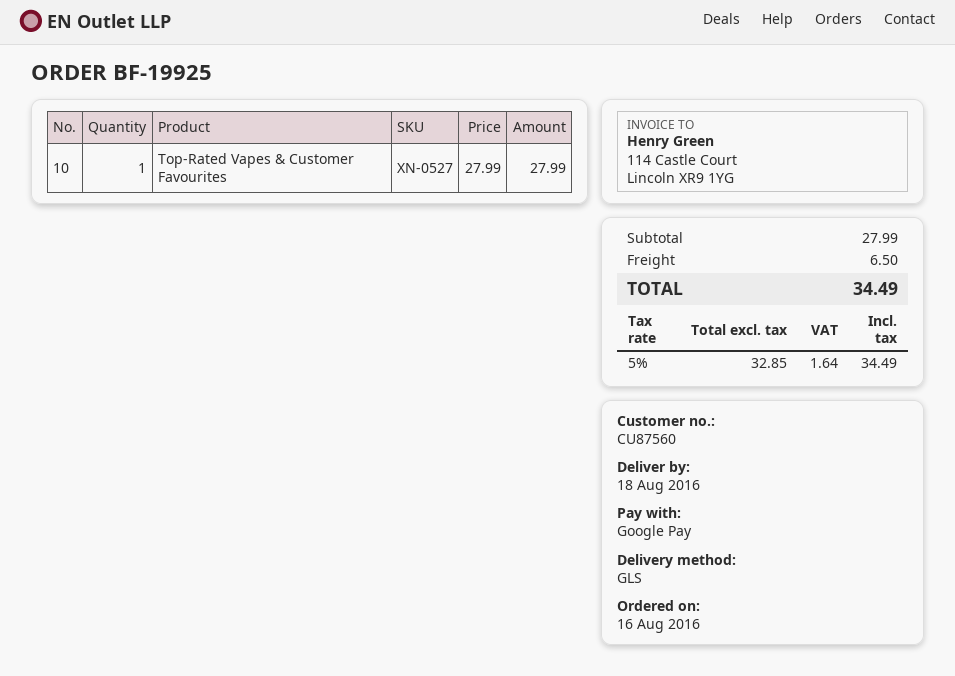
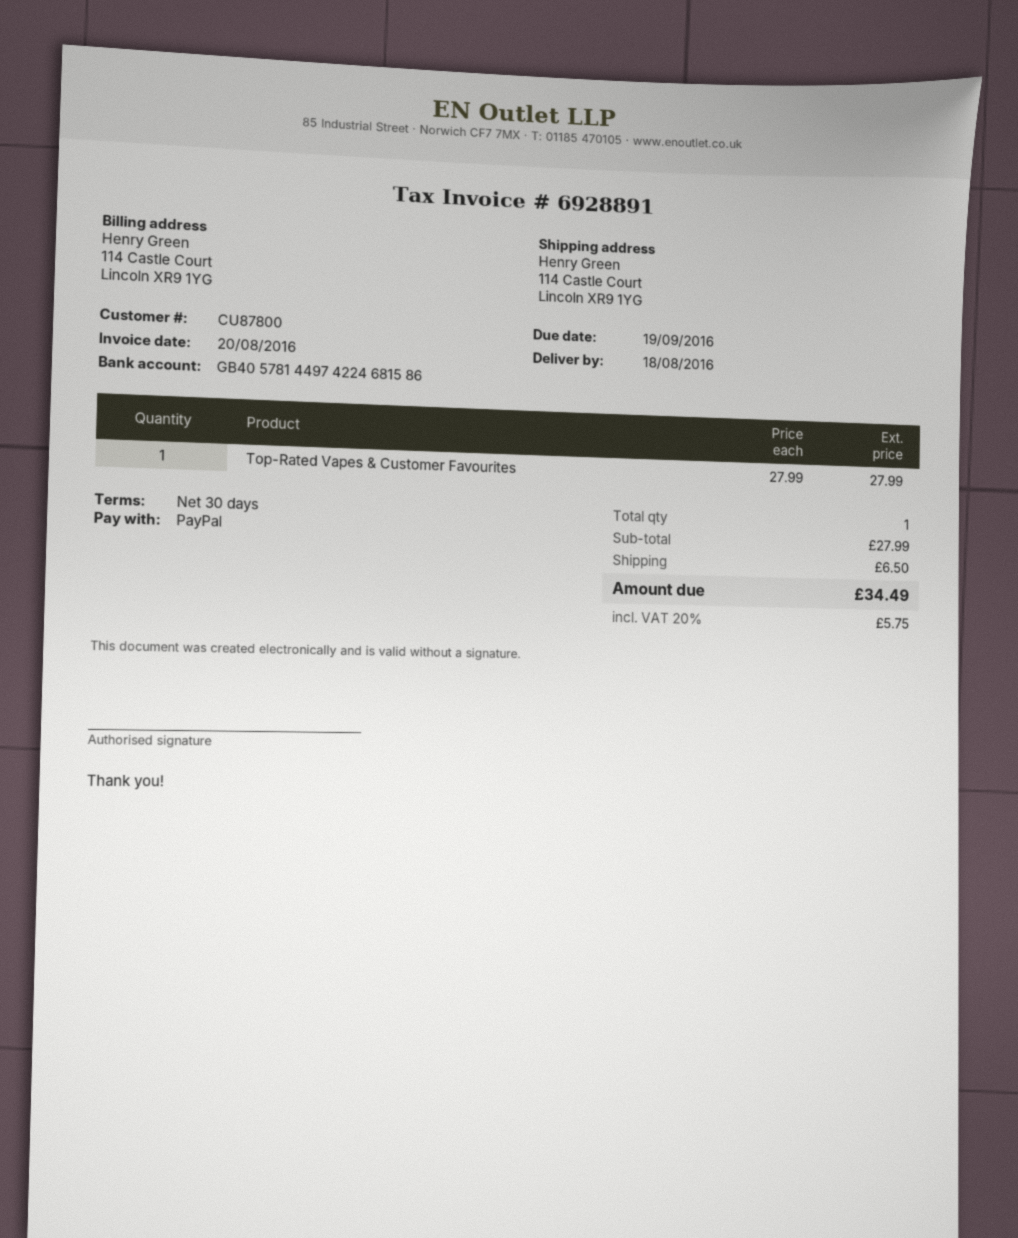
customer number: CU87560 -> CU87800
payment method: Google Pay -> PayPal
tax: 5% = 1.64 -> 20% = 5.75

